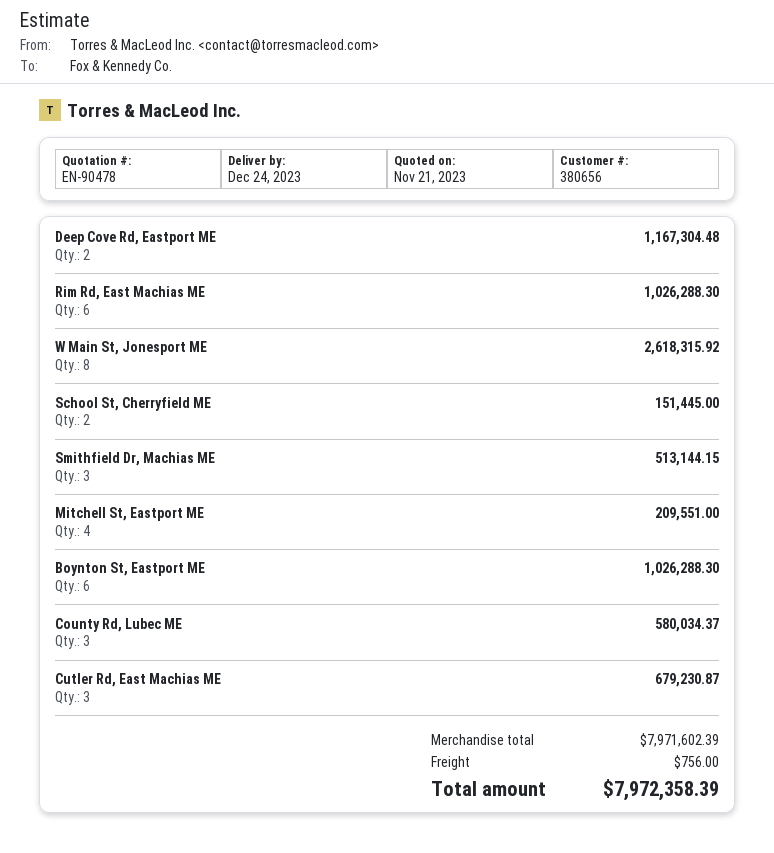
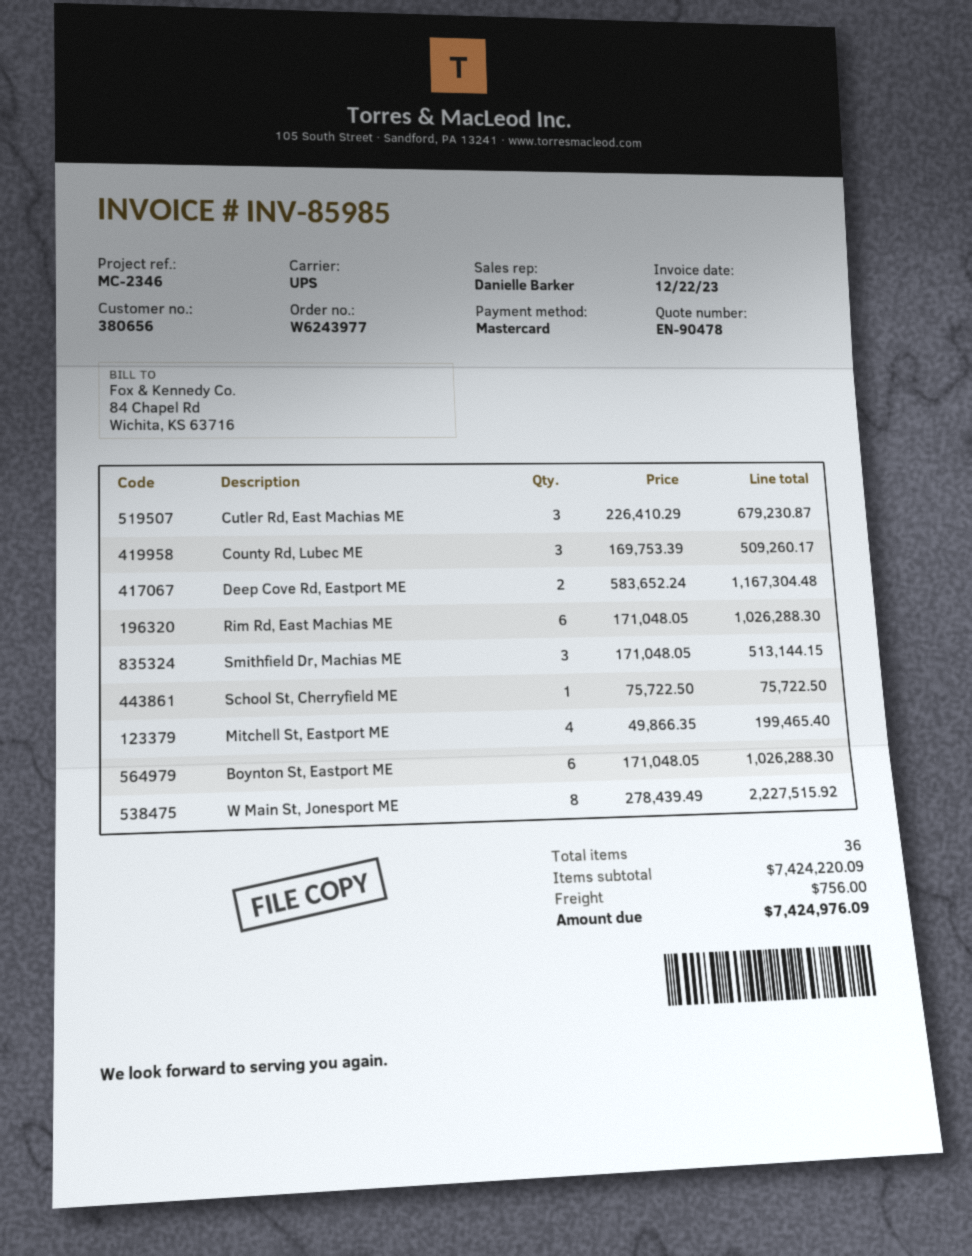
W Main St, Jonesport ME: 8 for 2618315.92 -> 8 for 2227515.92
School St, Cherryfield ME: 2 for 151445.00 -> 1 for 75722.50
Mitchell St, Eastport ME: 4 for 209551.00 -> 4 for 199465.40
County Rd, Lubec ME: 3 for 580034.37 -> 3 for 509260.17
subtotal: 7971602.39 -> 7424220.09
total: 7972358.39 -> 7424976.09

